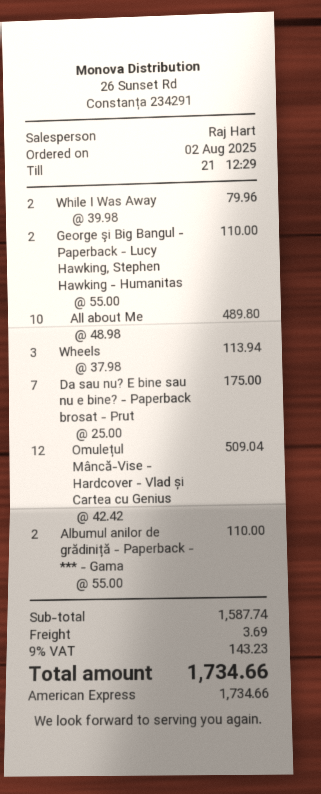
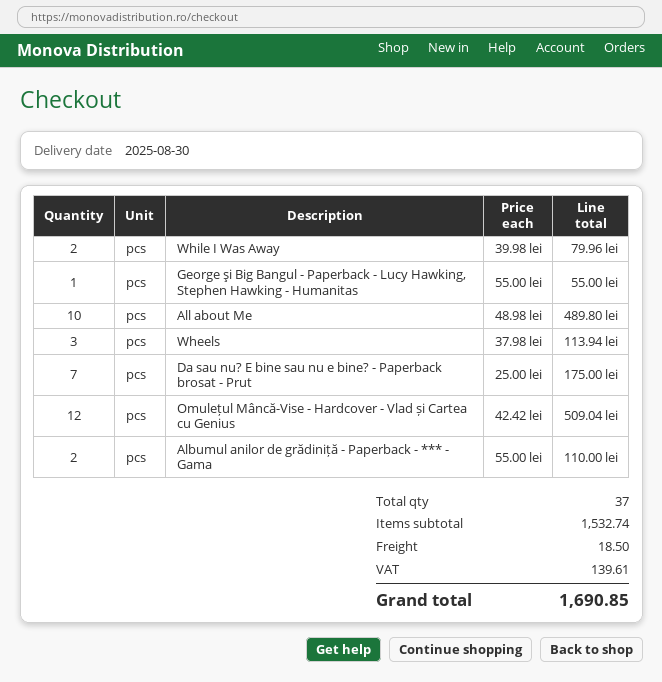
George şi Big Bangul - Paperback - Lucy Hawking, Stephen Hawking - Humanitas: 2 x 55.00 = 110.00 -> 1 x 55.00 = 55.00
subtotal: 1587.74 -> 1532.74
shipping: 3.69 -> 18.50
tax: 143.23 -> 139.61
total: 1734.66 -> 1690.85

